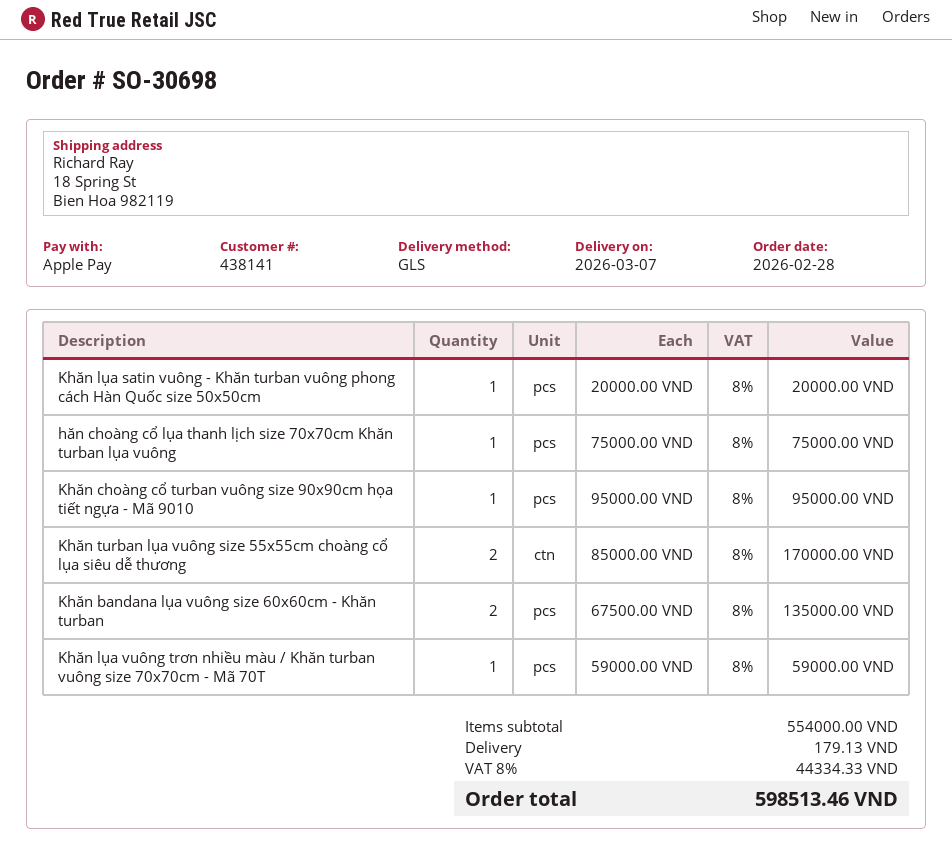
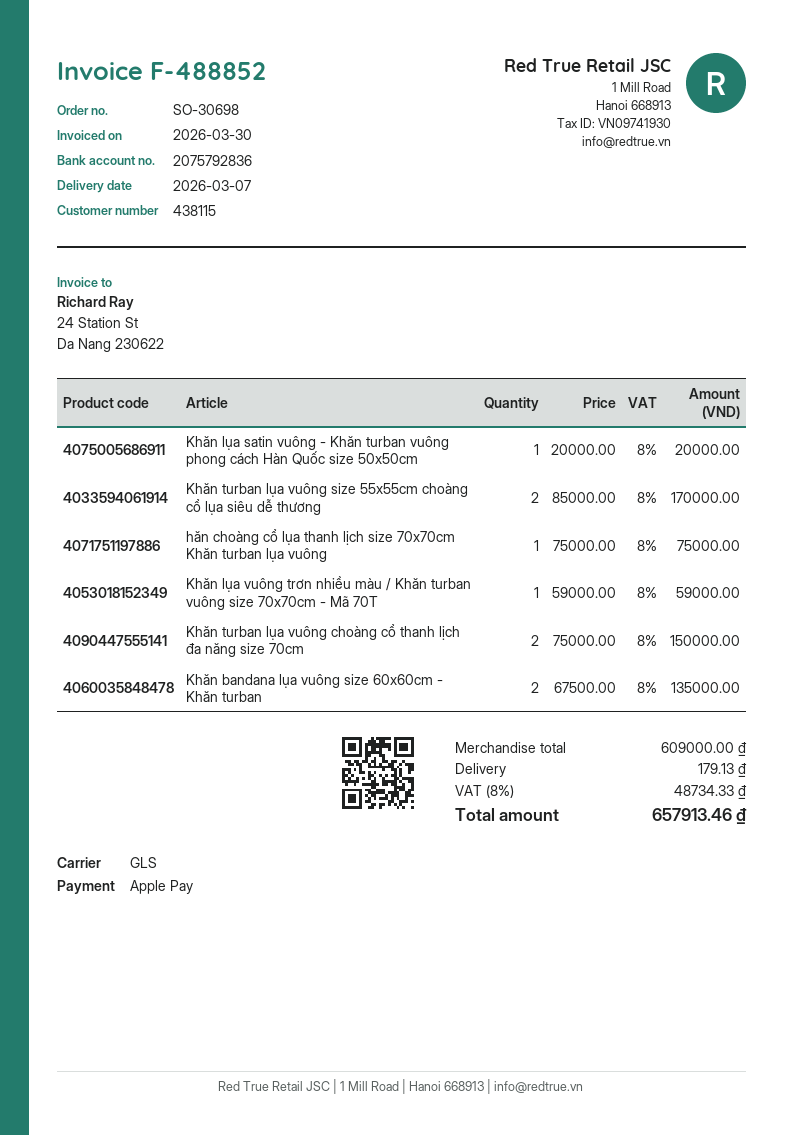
customer number: 438141 -> 438115
Khăn choàng cổ turban vuông size 90x90cm họa tiết ngựa - Mã 9010: 1 x 95000.00 = 95000.00 -> none
Khăn turban lụa vuông choàng cổ thanh lịch đa năng size 70cm: none -> 2 x 75000.00 = 150000.00
subtotal: 554000.00 -> 609000.00
tax: 8% = 44334.33 -> 8% = 48734.33
total: 598513.46 -> 657913.46

